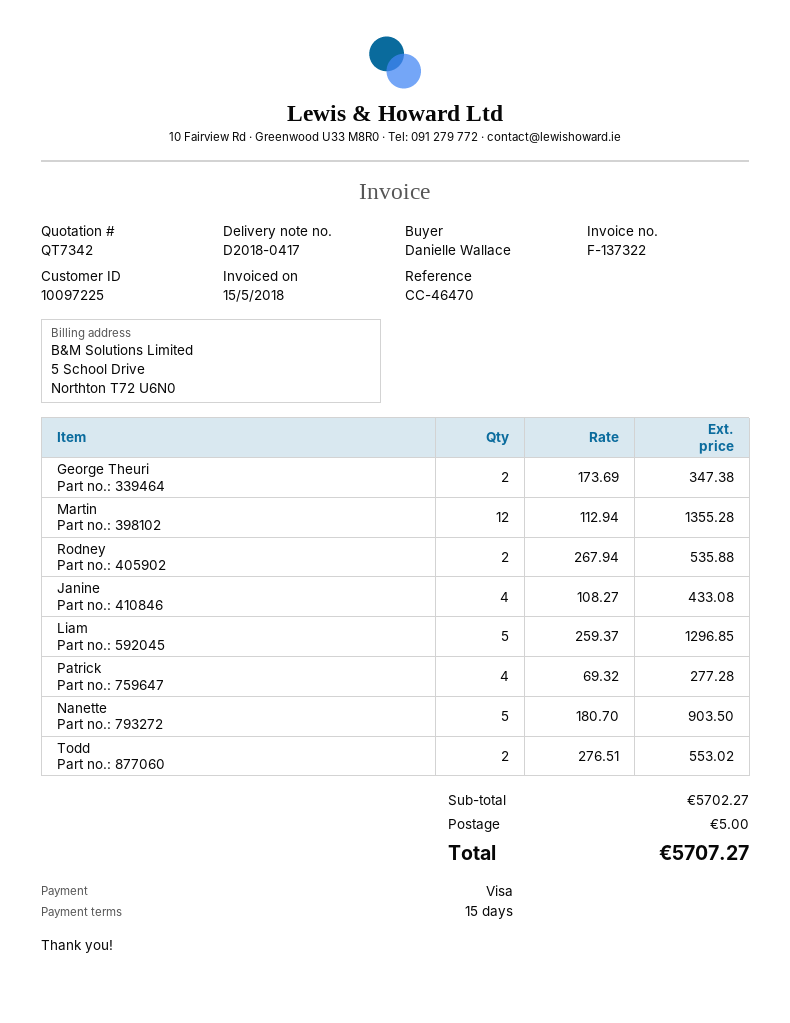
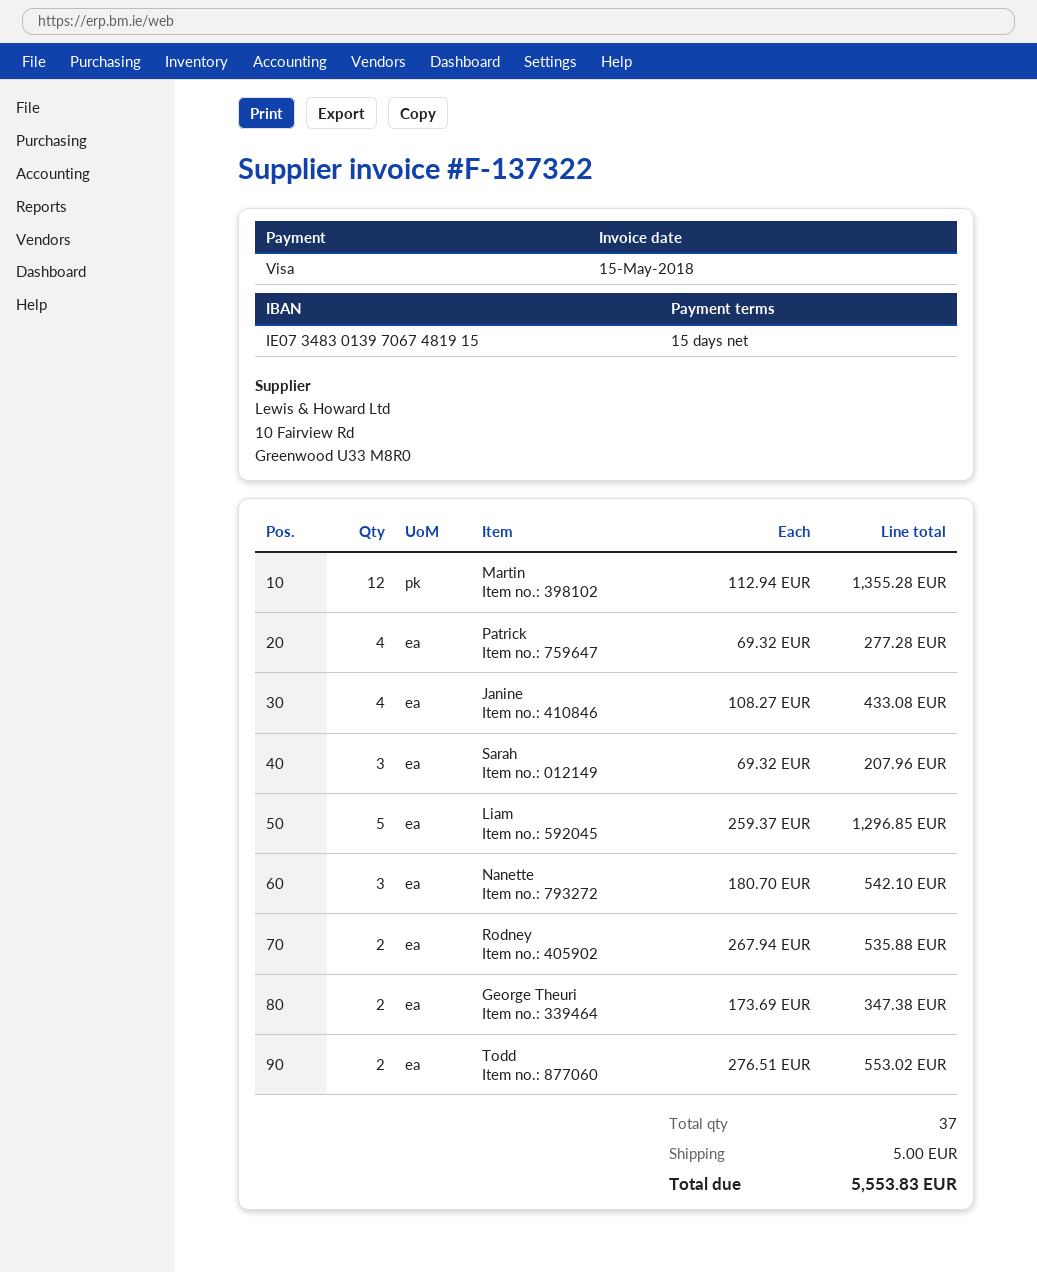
Nanette: 5 x 180.70 = 903.50 -> 3 x 180.70 = 542.10
Sarah: none -> 3 x 69.32 = 207.96
total: 5707.27 -> 5553.83

